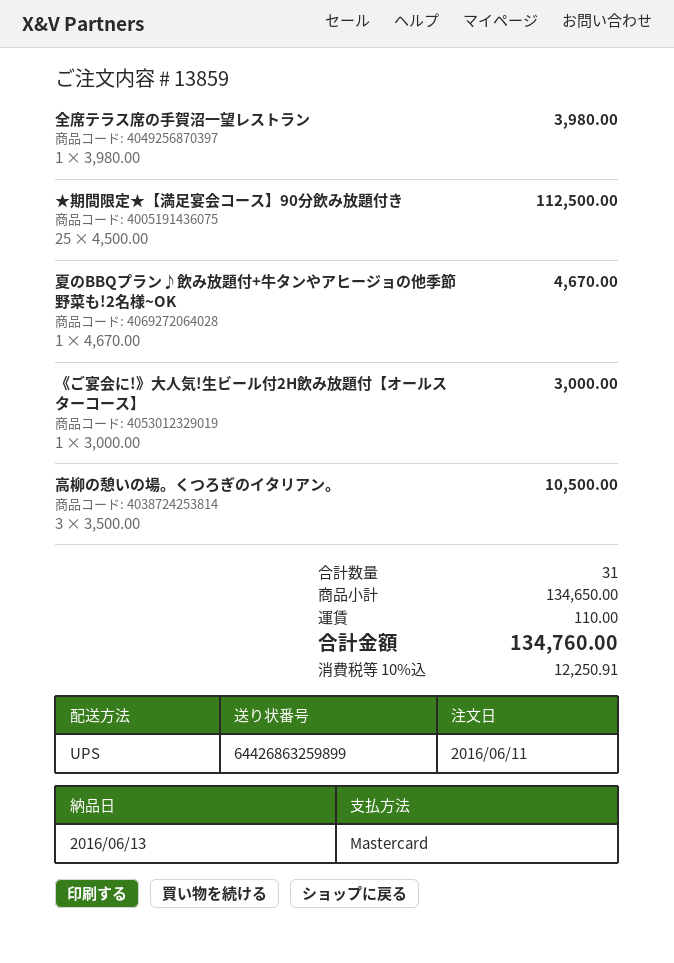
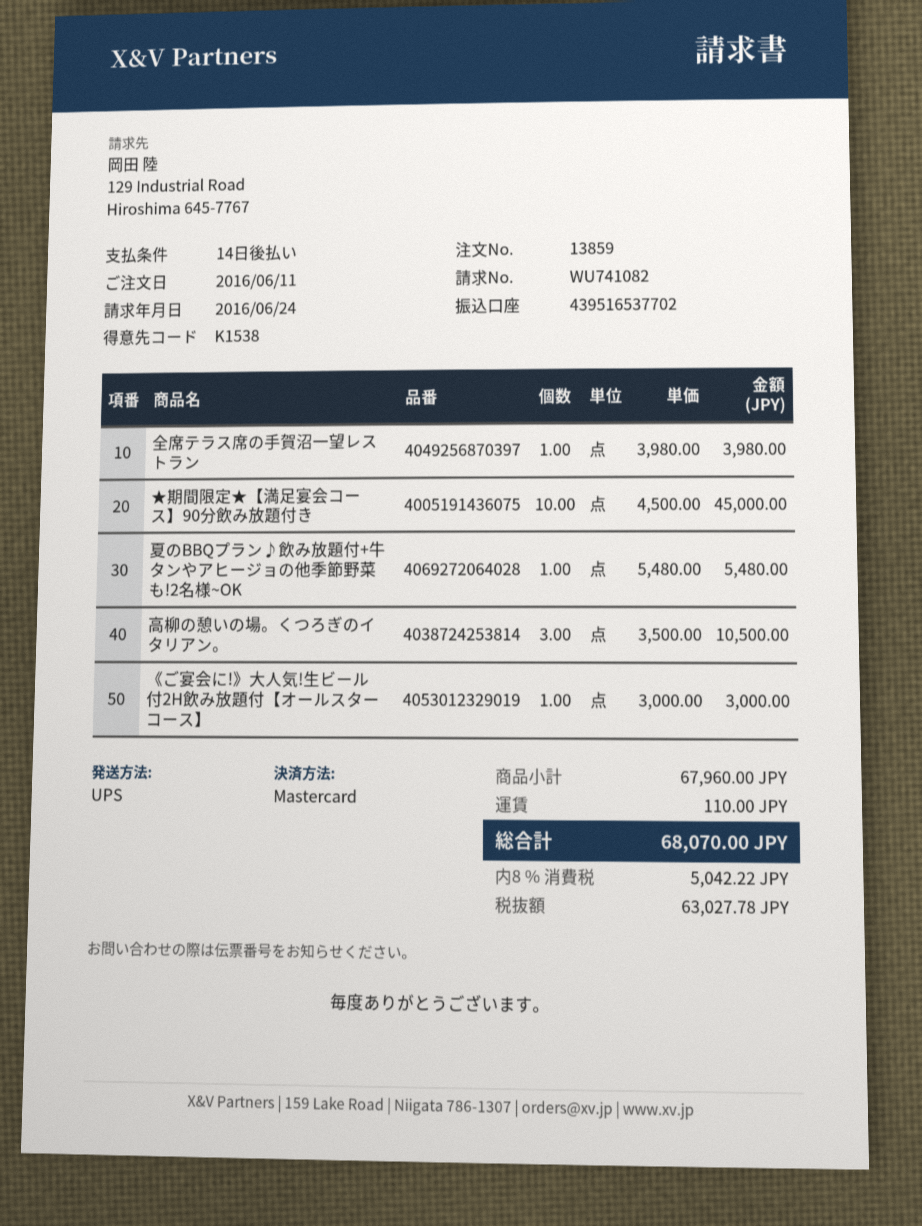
★期間限定★【満足宴会コース】90分飲み放題付き: 25 x 4500.00 = 112500.00 -> 10 x 4500.00 = 45000.00
夏のBBQプラン♪飲み放題付+牛タンやアヒージョの他季節野菜も!2名様~OK: 1 x 4670.00 = 4670.00 -> 1 x 5480.00 = 5480.00
subtotal: 134650.00 -> 67960.00
tax: 10% = 12250.91 -> 8% = 5042.22
total: 134760.00 -> 68070.00

